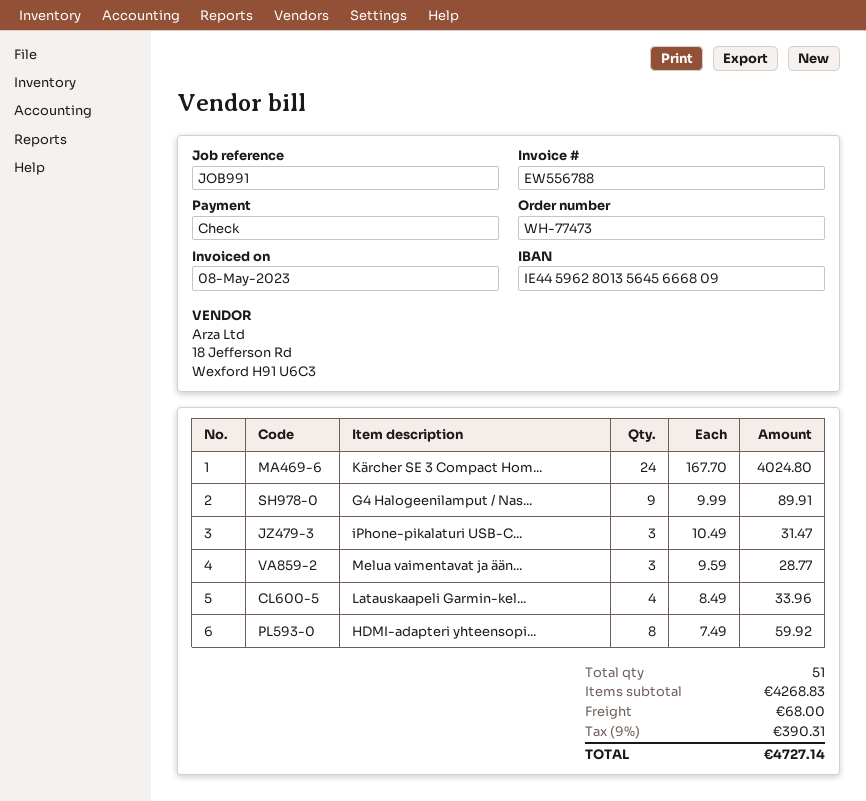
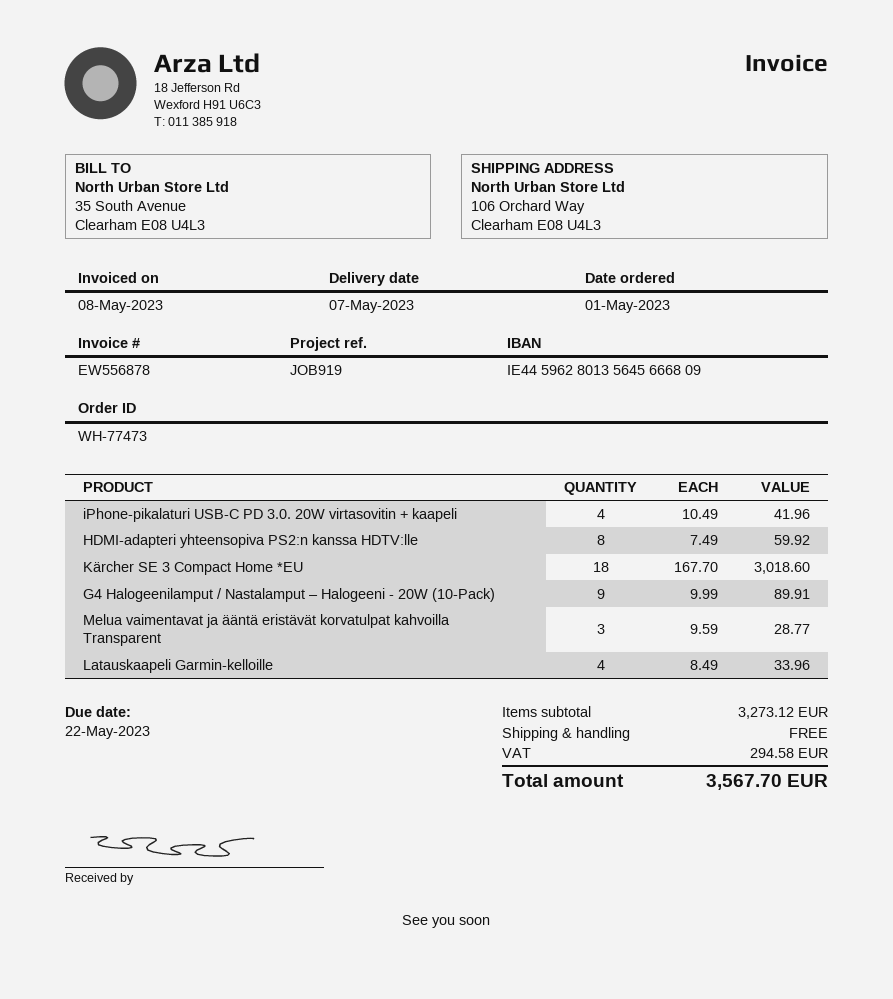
invoice number: EW556788 -> EW556878
reference: JOB991 -> JOB919
Kärcher SE 3 Compact Hom...: 24 x 167.70 = 4024.80 -> 18 x 167.70 = 3018.60
iPhone-pikalaturi USB-C...: 3 x 10.49 = 31.47 -> 4 x 10.49 = 41.96
subtotal: 4268.83 -> 3273.12
shipping: 68.00 -> 0.00
tax: 390.31 -> 294.58
total: 4727.14 -> 3567.70

